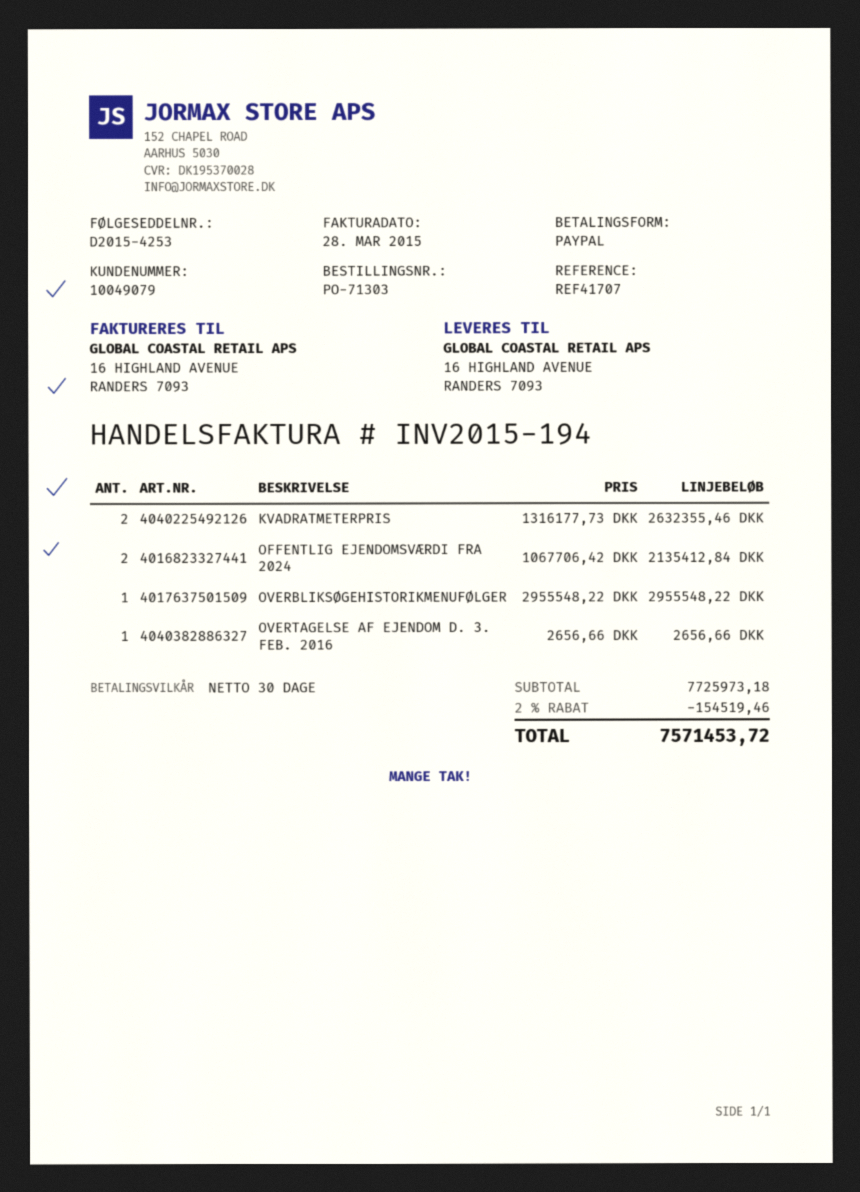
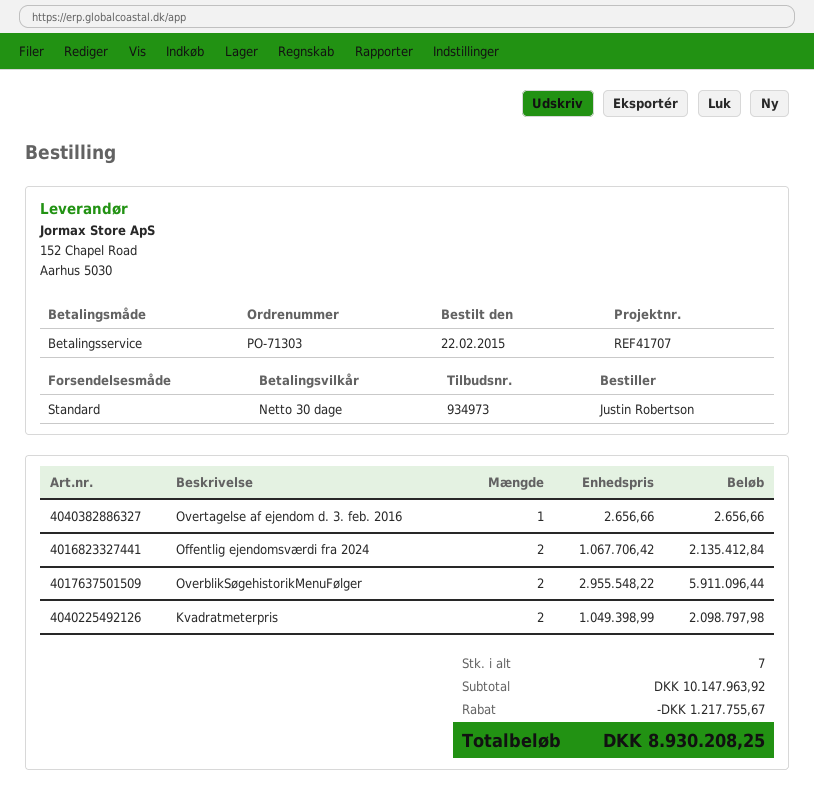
payment method: PayPal -> direct debit
KVADRATMETERPRIS: 2 x 1316177.73 = 2632355.46 -> 2 x 1049398.99 = 2098797.98
OVERBLIKSØGEHISTORIKMENUFØLGER: 1 x 2955548.22 = 2955548.22 -> 2 x 2955548.22 = 5911096.44
subtotal: 7725973.18 -> 10147963.92
discount: 154519.46 -> 1217755.67
total: 7571453.72 -> 8930208.25

